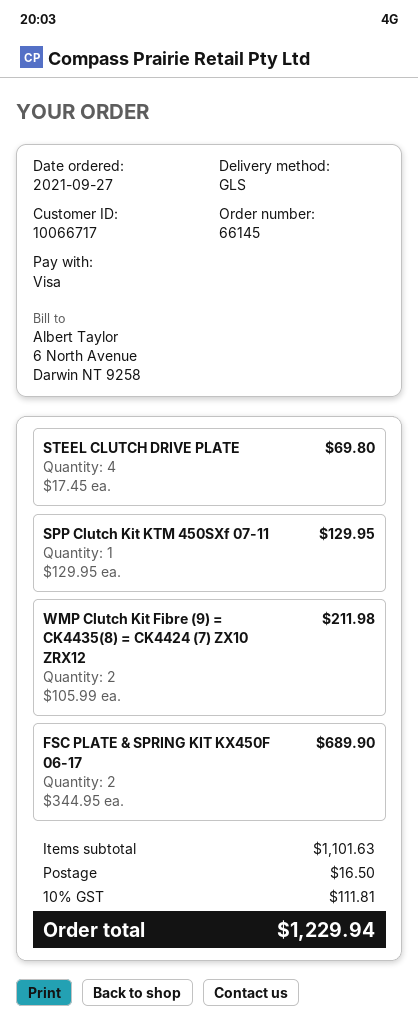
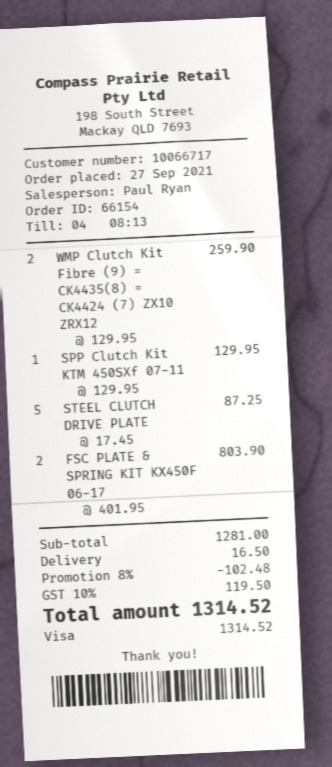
order number: 66145 -> 66154
STEEL CLUTCH DRIVE PLATE: 4 x 17.45 = 69.80 -> 5 x 17.45 = 87.25
WMP Clutch Kit Fibre (9) = CK4435(8) = CK4424 (7) ZX10 ZRX12: 2 x 105.99 = 211.98 -> 2 x 129.95 = 259.90
FSC PLATE & SPRING KIT KX450F 06-17: 2 x 344.95 = 689.90 -> 2 x 401.95 = 803.90
subtotal: 1101.63 -> 1281.00
discount: none -> 8% = 102.48
tax: 10% = 111.81 -> 10% = 119.50
total: 1229.94 -> 1314.52

